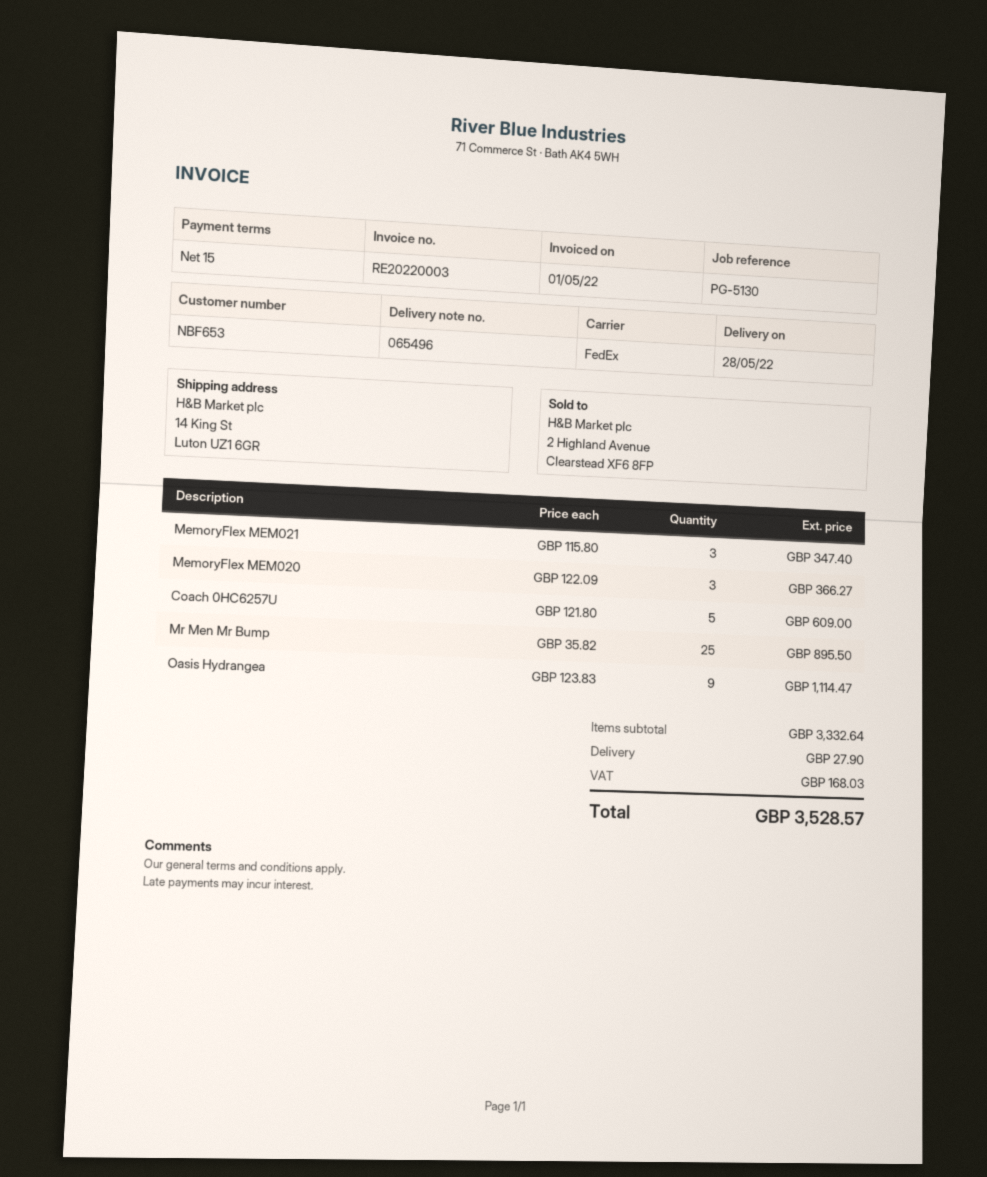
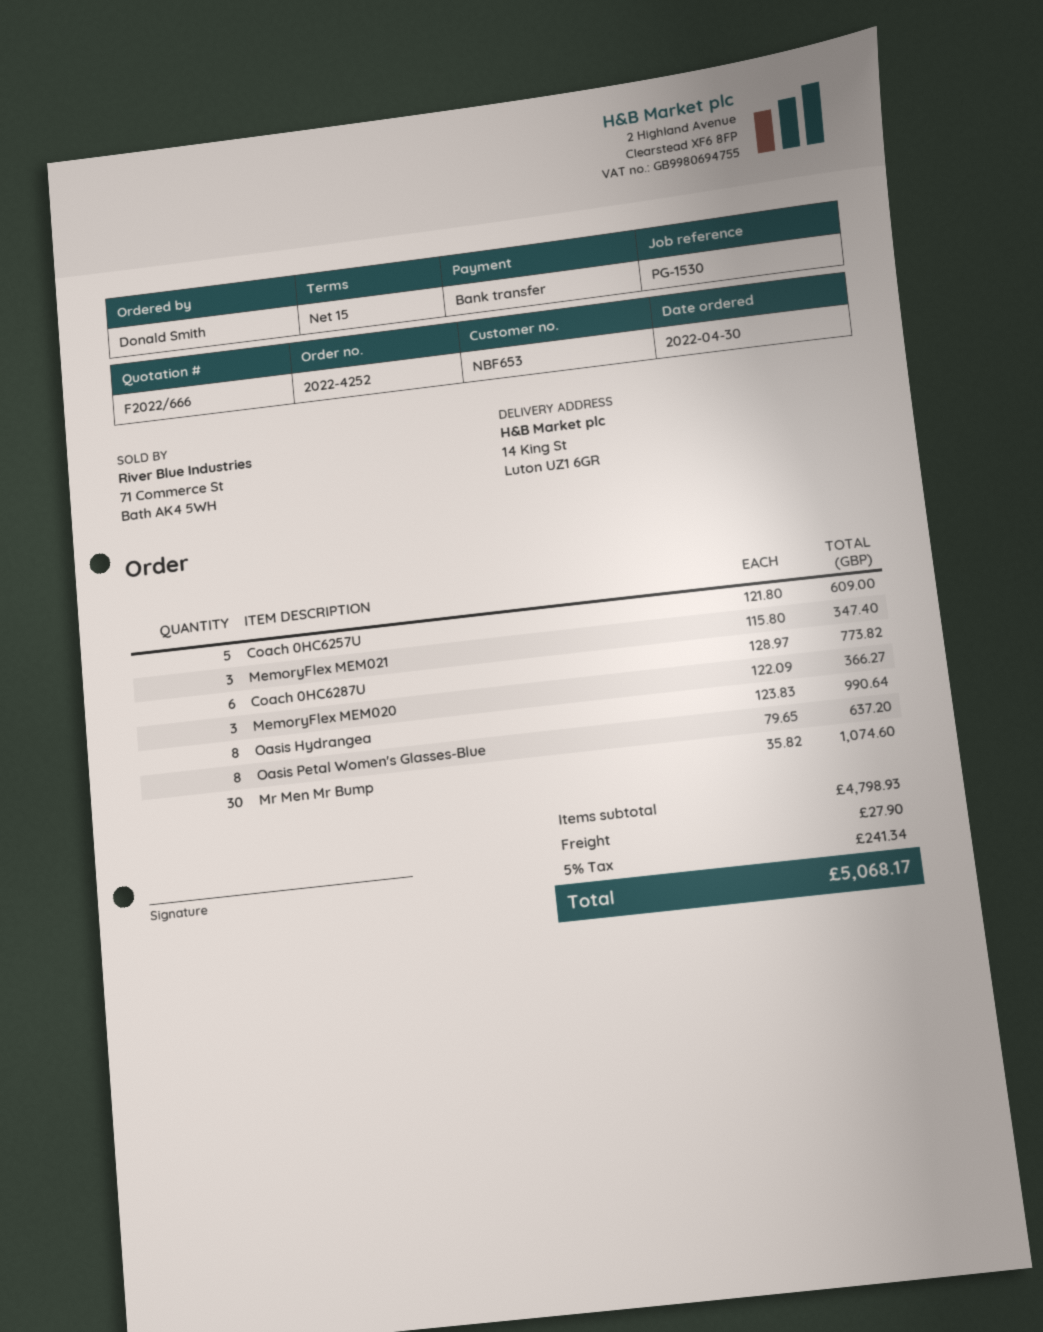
reference: PG-5130 -> PG-1530
Mr Men Mr Bump: 25 x 35.82 = 895.50 -> 30 x 35.82 = 1074.60
Oasis Hydrangea: 9 x 123.83 = 1114.47 -> 8 x 123.83 = 990.64
Coach 0HC6287U: none -> 6 x 128.97 = 773.82
Oasis Petal Women's Glasses-Blue: none -> 8 x 79.65 = 637.20
subtotal: 3332.64 -> 4798.93
tax: 168.03 -> 241.34
total: 3528.57 -> 5068.17

